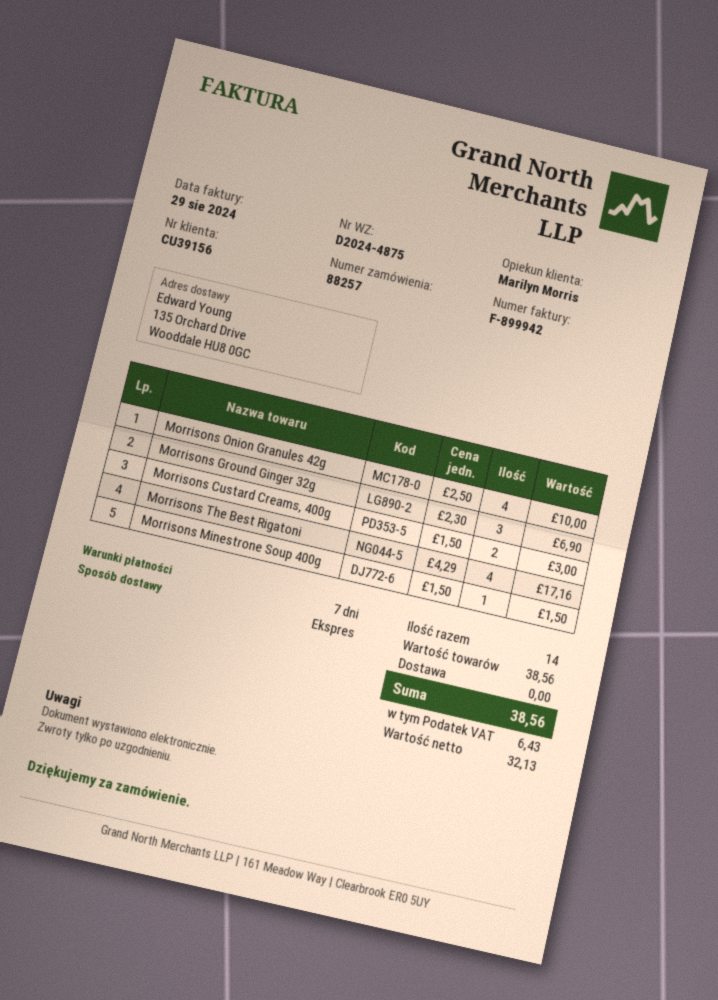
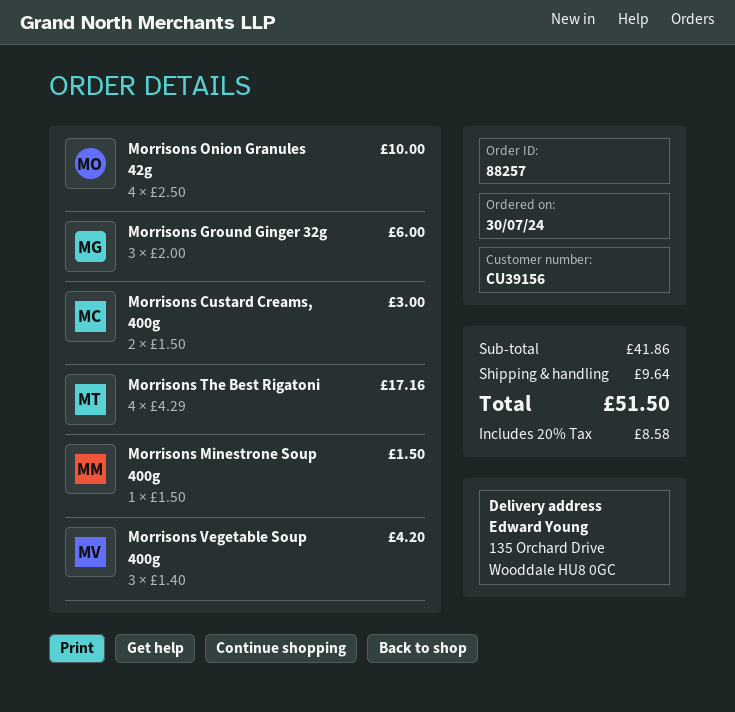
Morrisons Ground Ginger 32g: 3 x 2.30 = 6.90 -> 3 x 2.00 = 6.00
Morrisons Vegetable Soup 400g: none -> 3 x 1.40 = 4.20
subtotal: 38.56 -> 41.86
shipping: 0.00 -> 9.64
tax: 6.43 -> 8.58
total: 38.56 -> 51.50

